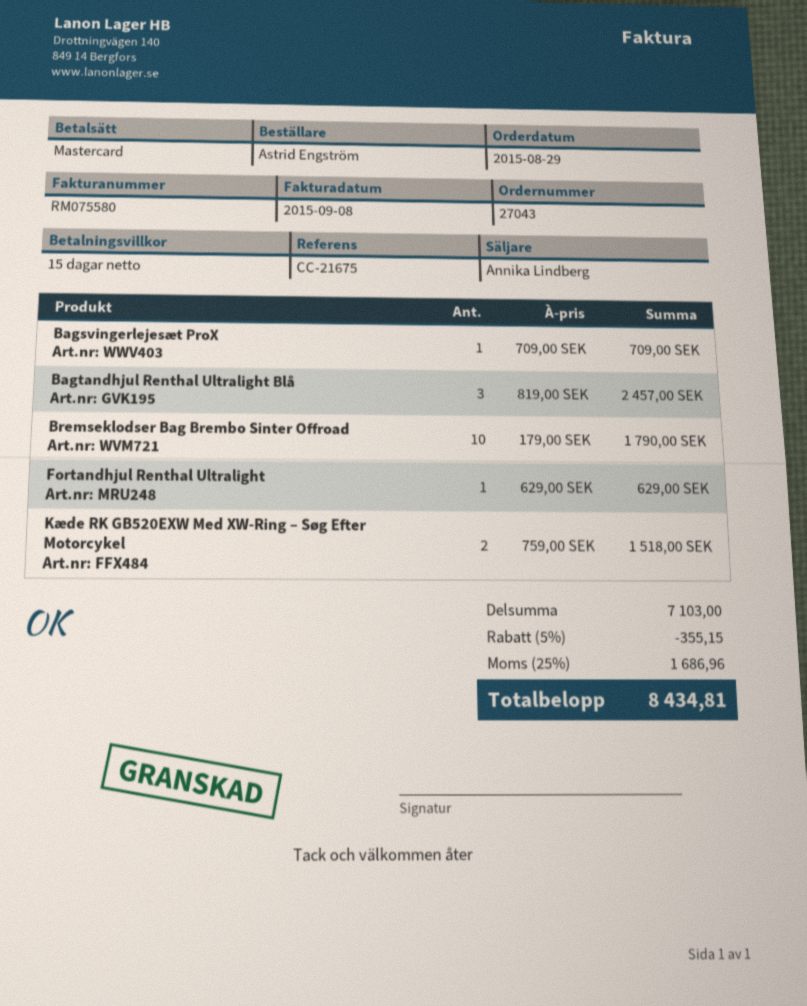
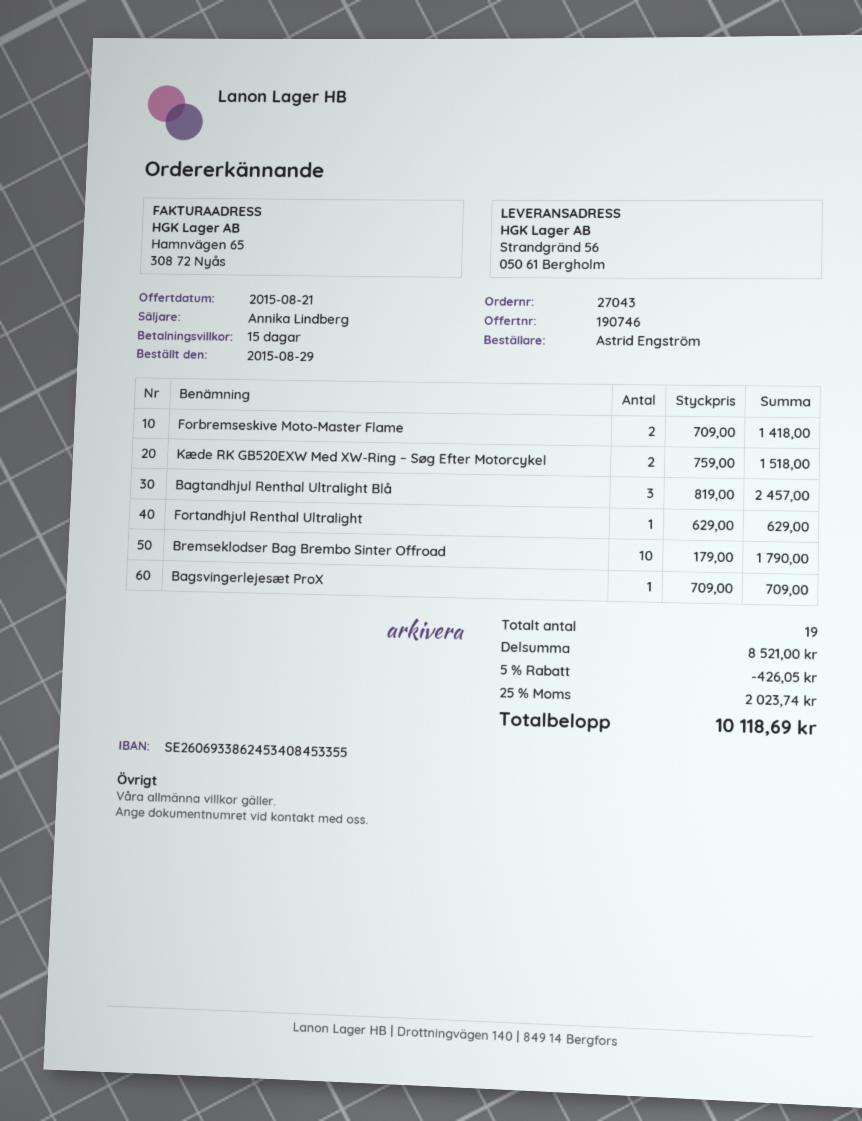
Forbremseskive Moto-Master Flame: none -> 2 x 709.00 = 1418.00
subtotal: 7103.00 -> 8521.00
discount: 5% = 355.15 -> 5% = 426.05
tax: 25% = 1686.96 -> 25% = 2023.74
total: 8434.81 -> 10118.69

